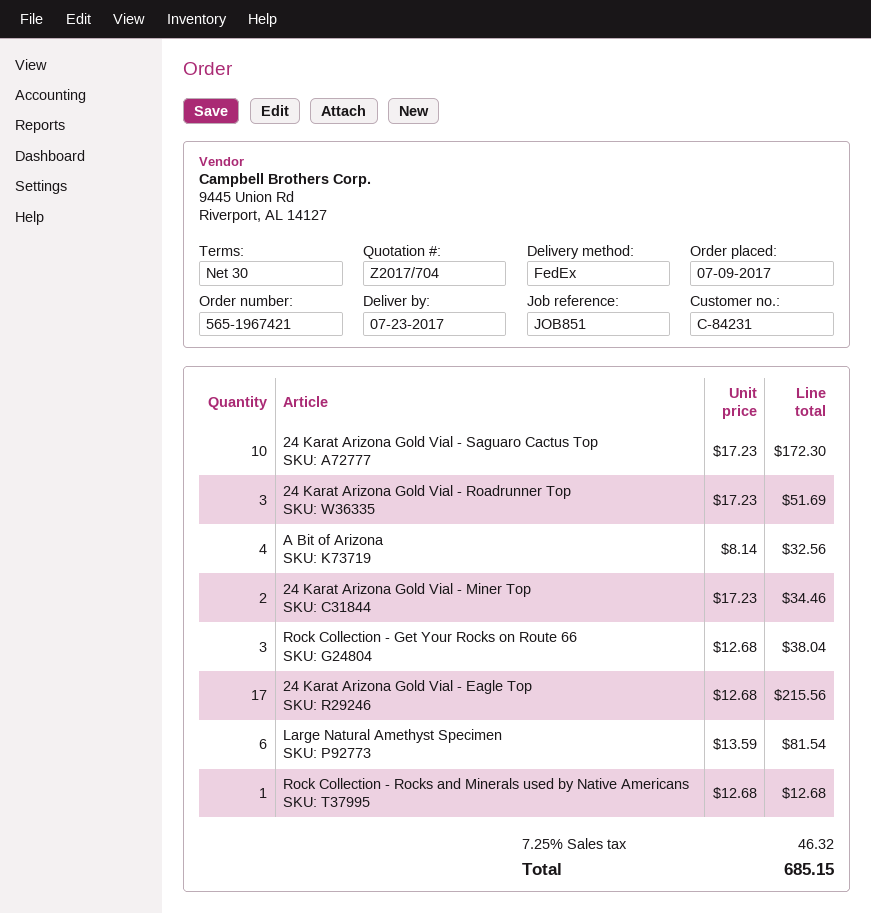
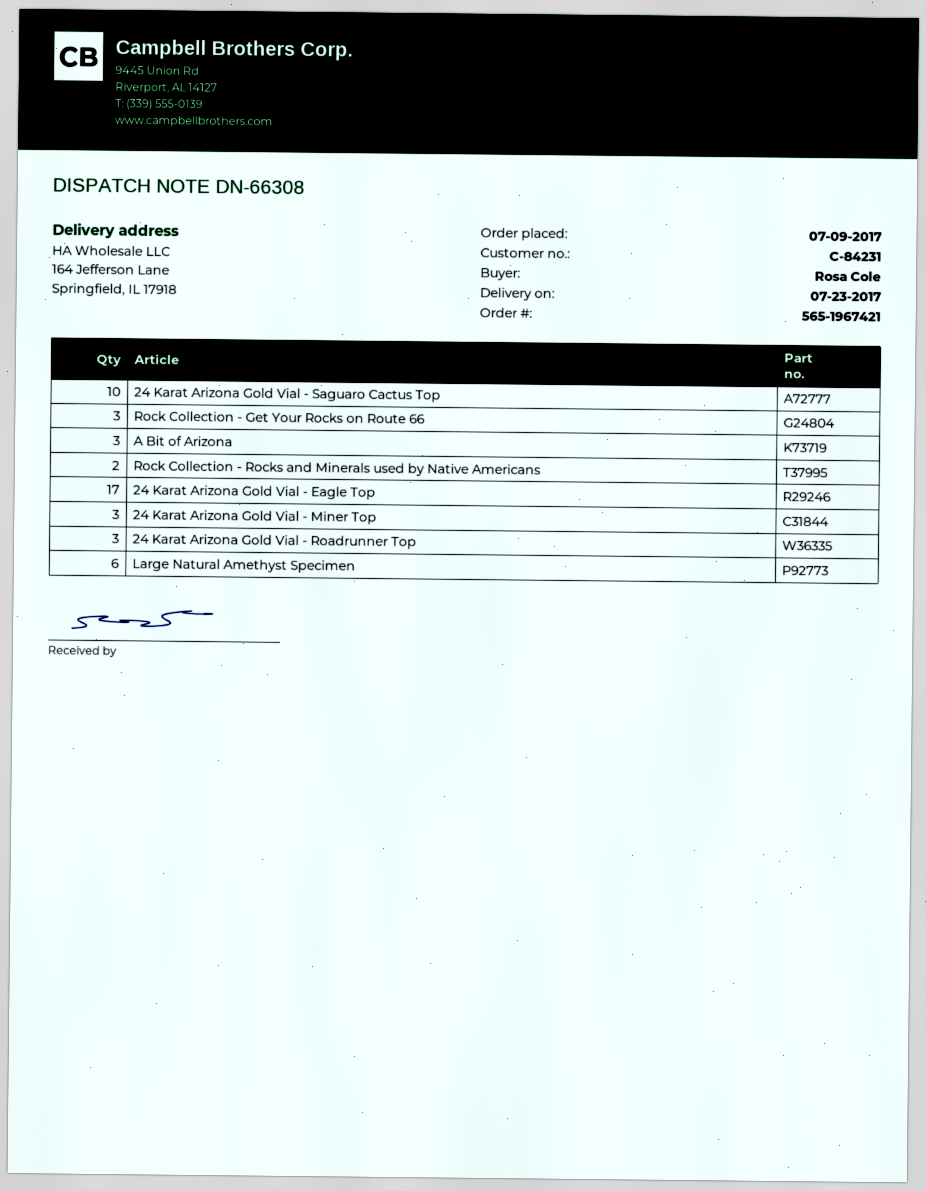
A Bit of Arizona: 4 -> 3
24 Karat Arizona Gold Vial - Miner Top: 2 -> 3
Rock Collection - Rocks and Minerals used by Native Americans: 1 -> 2

